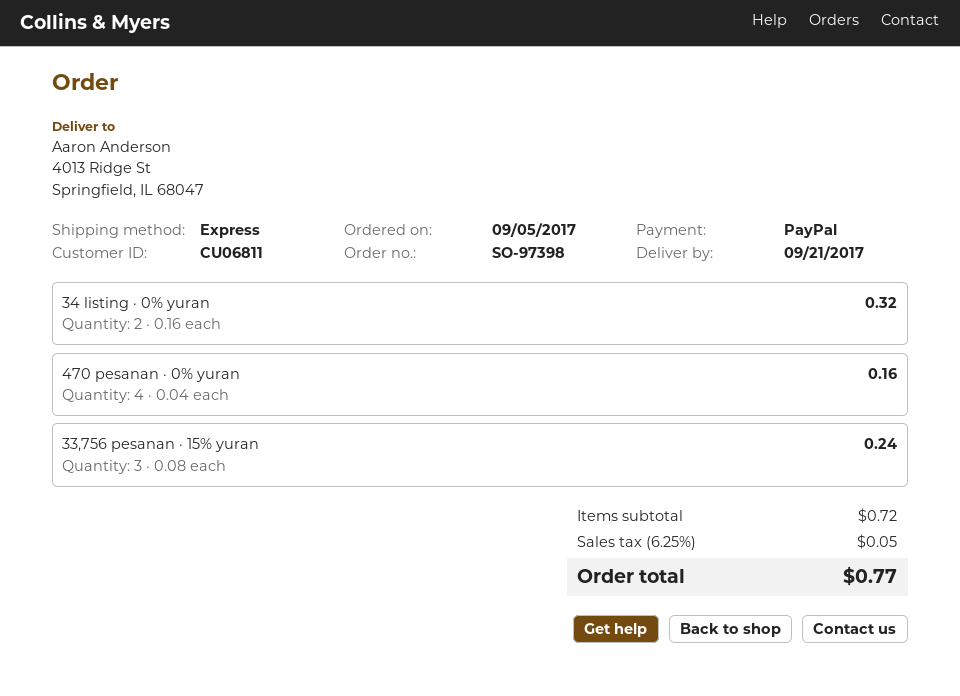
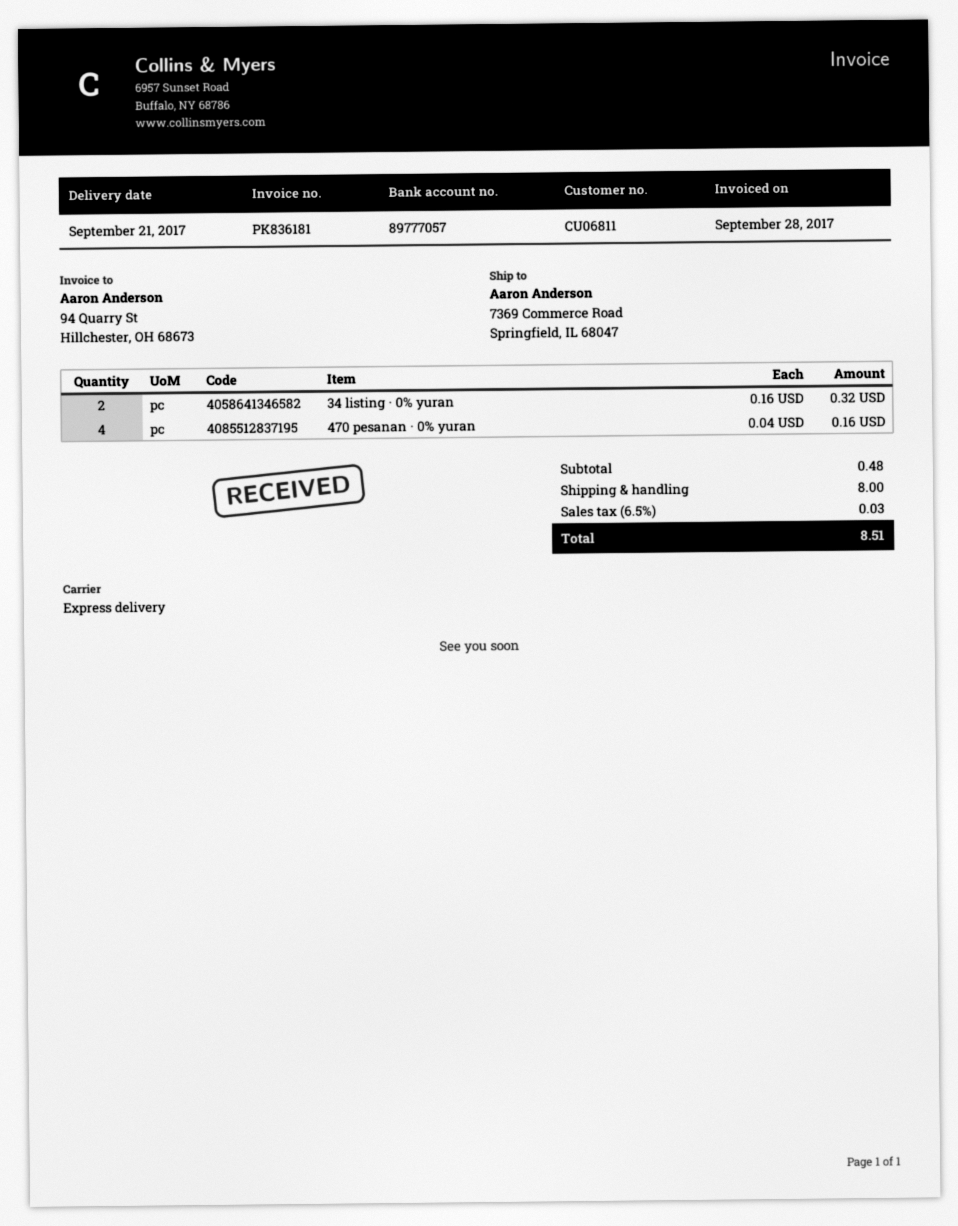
ship to: 4013 Ridge St, Springfield, IL 68047 -> 7369 Commerce Road, Springfield, IL 68047
33,756 pesanan · 15% yuran: 3 x 0.08 = 0.24 -> none
subtotal: 0.72 -> 0.48
shipping: none -> 8.00
tax: 6.25% = 0.05 -> 6.5% = 0.03
total: 0.77 -> 8.51

